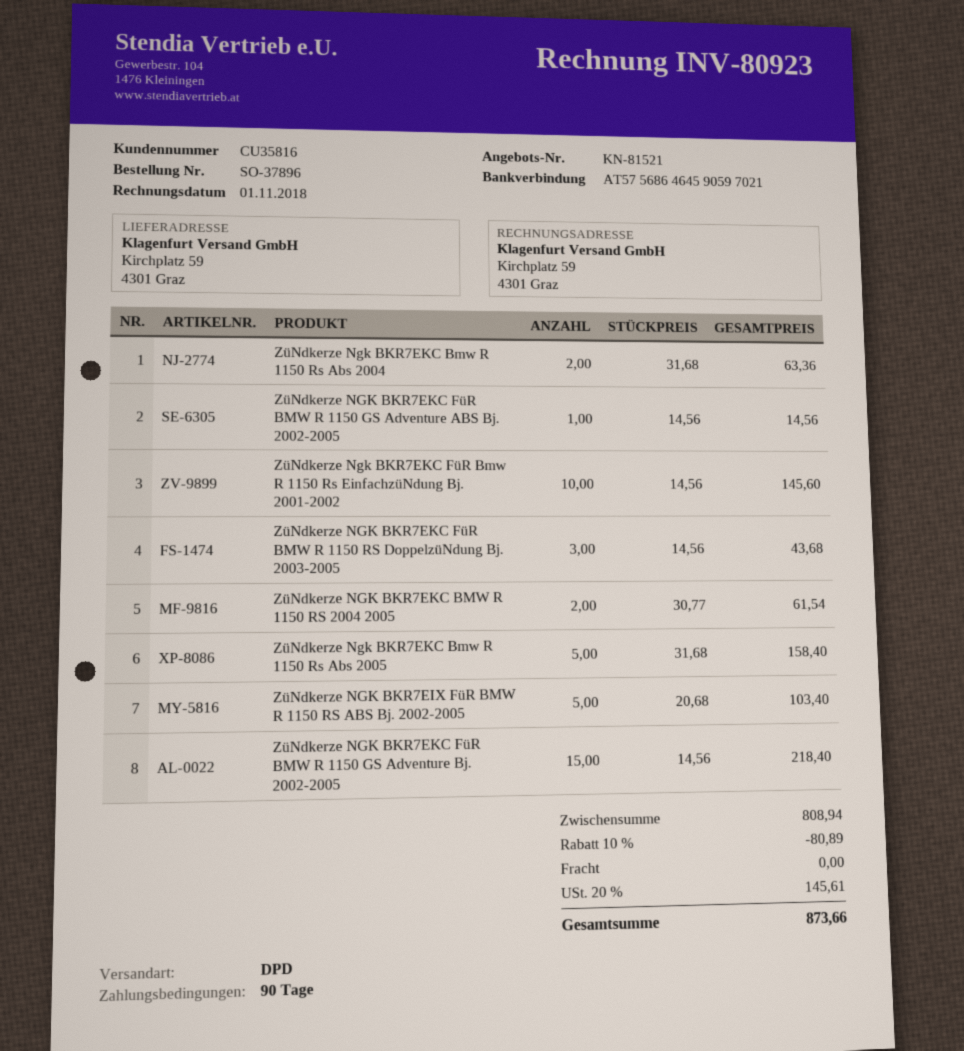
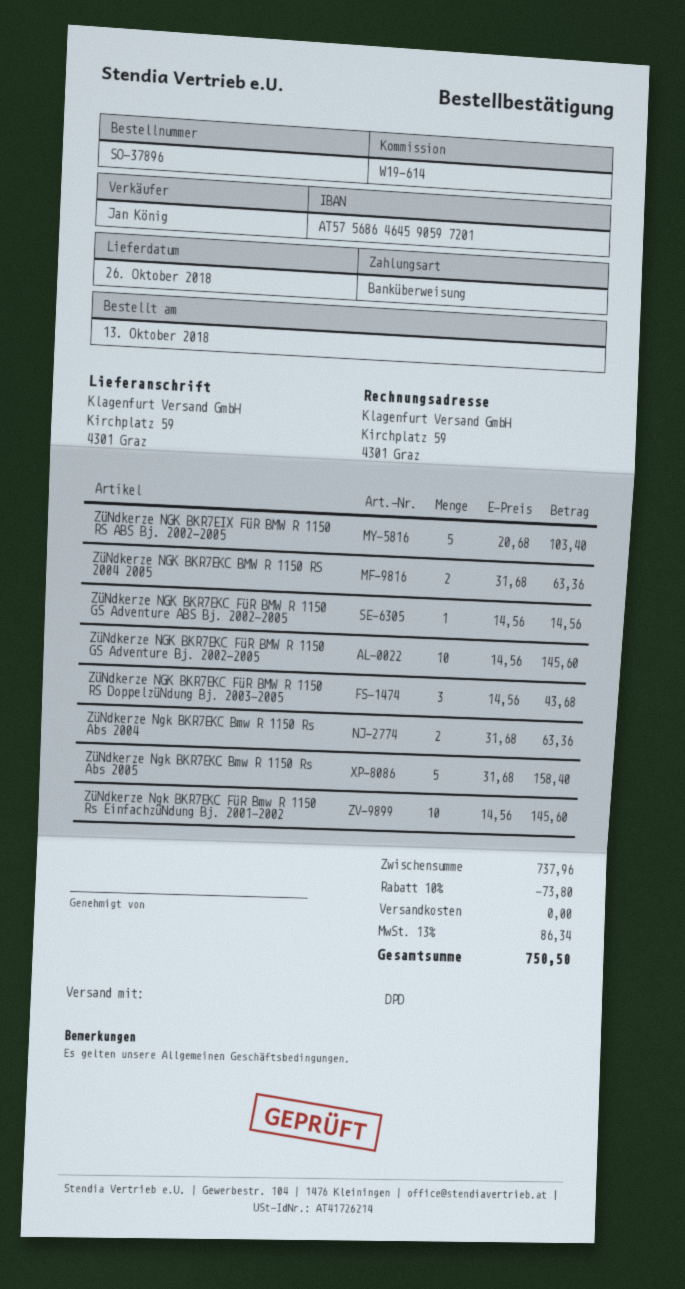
bank account: AT575686464590597021 -> AT575686464590597201
ZüNdkerze NGK BKR7EKC BMW R 1150 RS 2004 2005: 2 x 30.77 = 61.54 -> 2 x 31.68 = 63.36
ZüNdkerze NGK BKR7EKC FüR BMW R 1150 GS Adventure Bj. 2002-2005: 15 x 14.56 = 218.40 -> 10 x 14.56 = 145.60
subtotal: 808.94 -> 737.96
discount: 10% = 80.89 -> 10% = 73.80
tax: 20% = 145.61 -> 13% = 86.34
total: 873.66 -> 750.50

